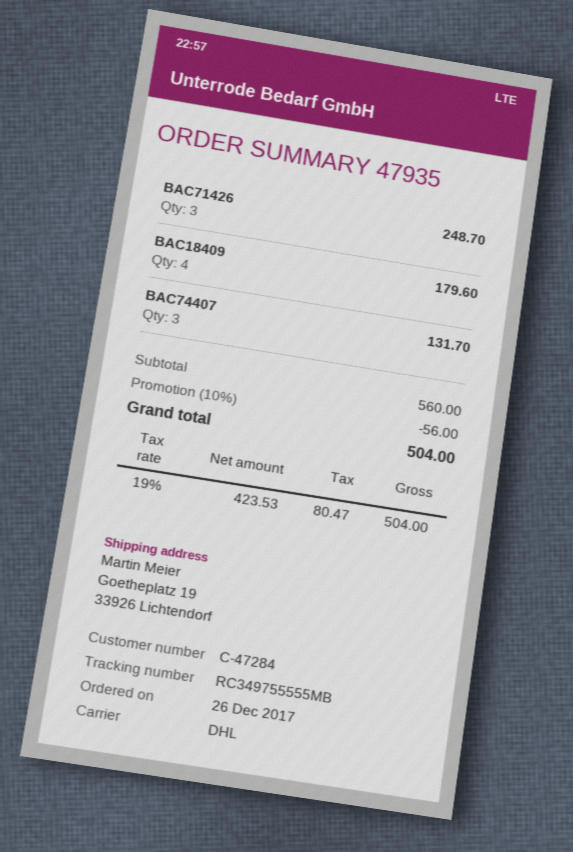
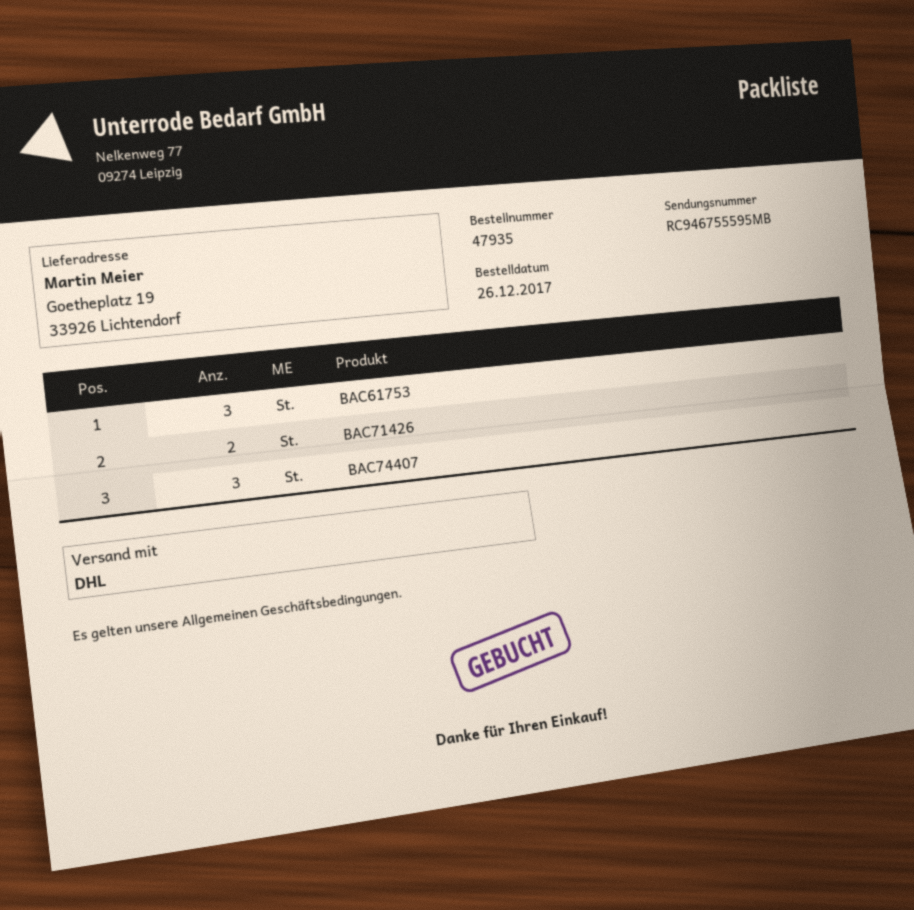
tracking number: RC349755555MB -> RC946755595MB
BAC71426: 3 -> 2
BAC18409: 4 -> none
BAC61753: none -> 3

